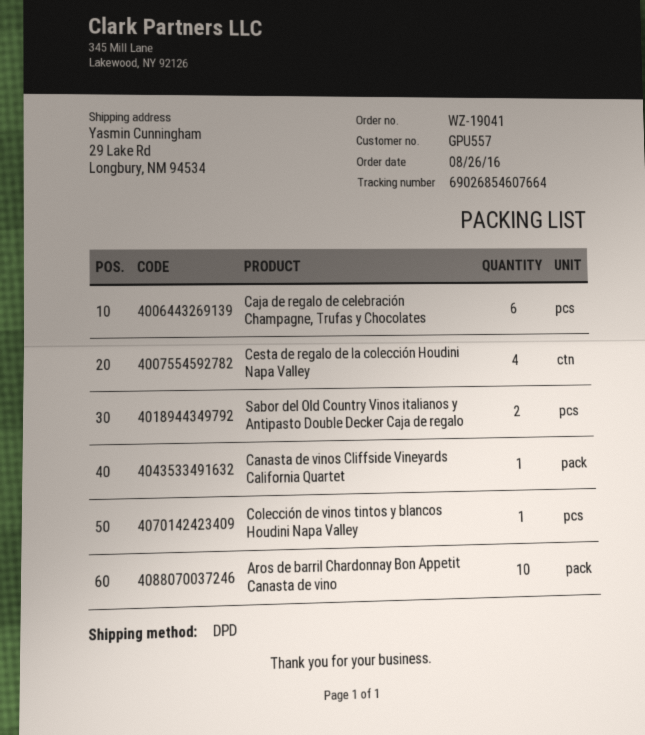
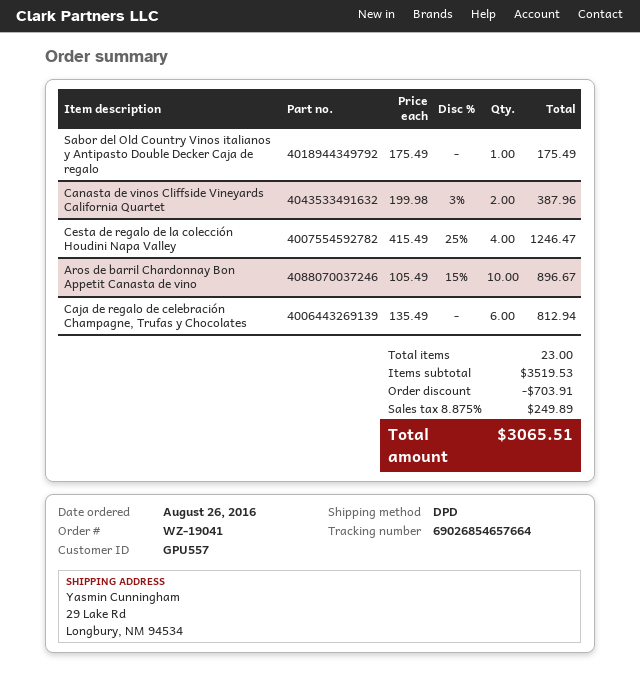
tracking number: 69026854607664 -> 69026854657664
Sabor del Old Country Vinos italianos y Antipasto Double Decker Caja de regalo: 2 -> 1
Canasta de vinos Cliffside Vineyards California Quartet: 1 -> 2
Colección de vinos tintos y blancos Houdini Napa Valley: 1 -> none

